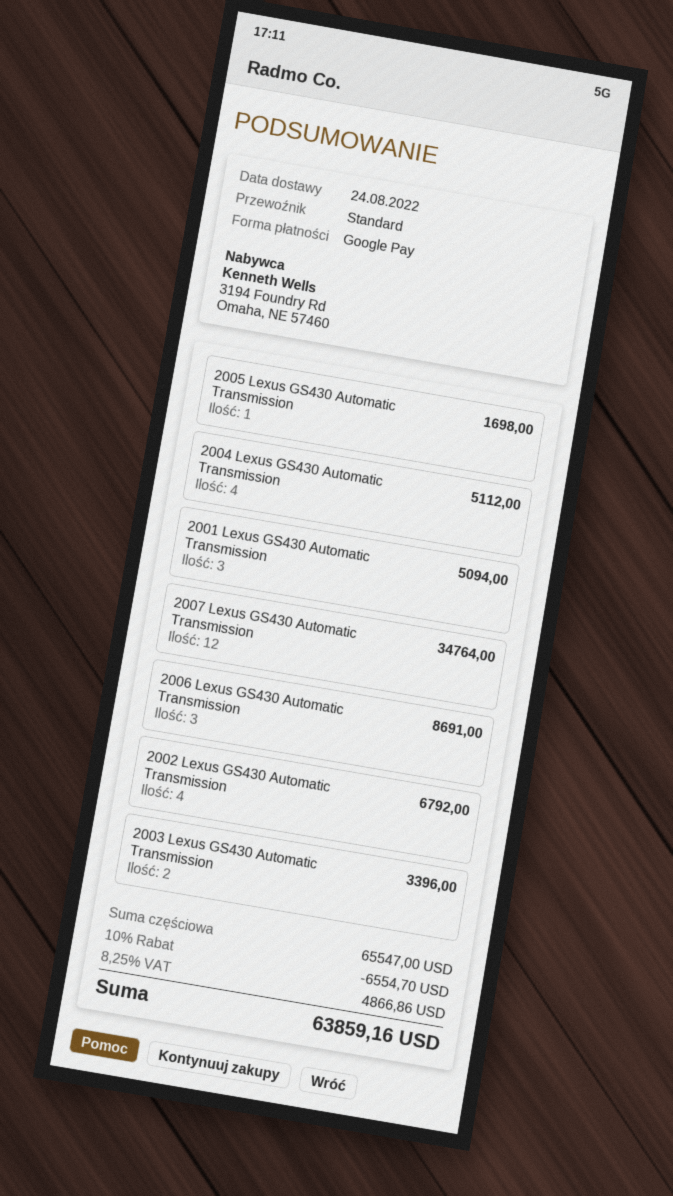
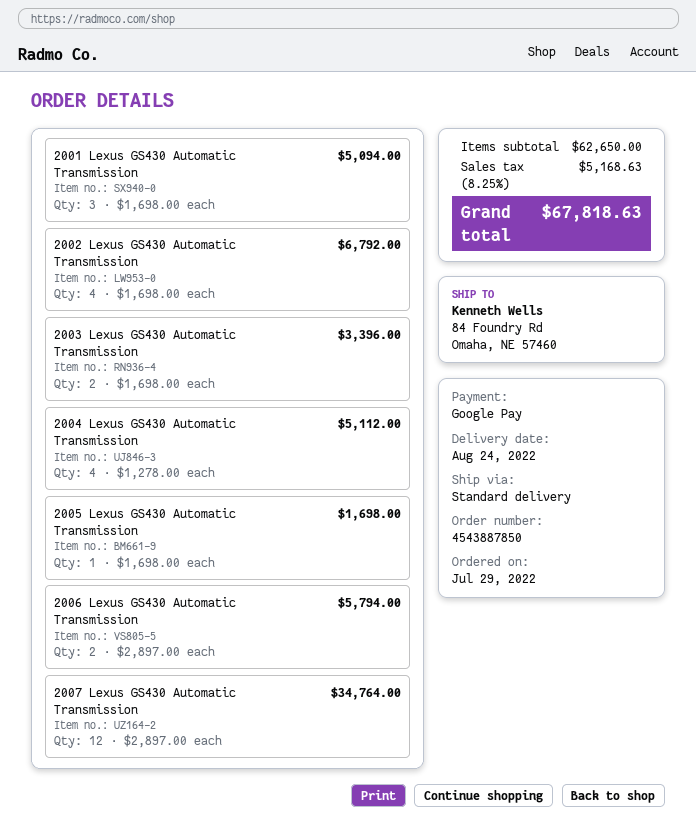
2006 Lexus GS430 Automatic Transmission: 3 for 8691.00 -> 2 for 5794.00
subtotal: 65547.00 -> 62650.00
discount: 10% = 6554.70 -> none
tax: 8.25% = 4866.86 -> 8.25% = 5168.63
total: 63859.16 -> 67818.63

